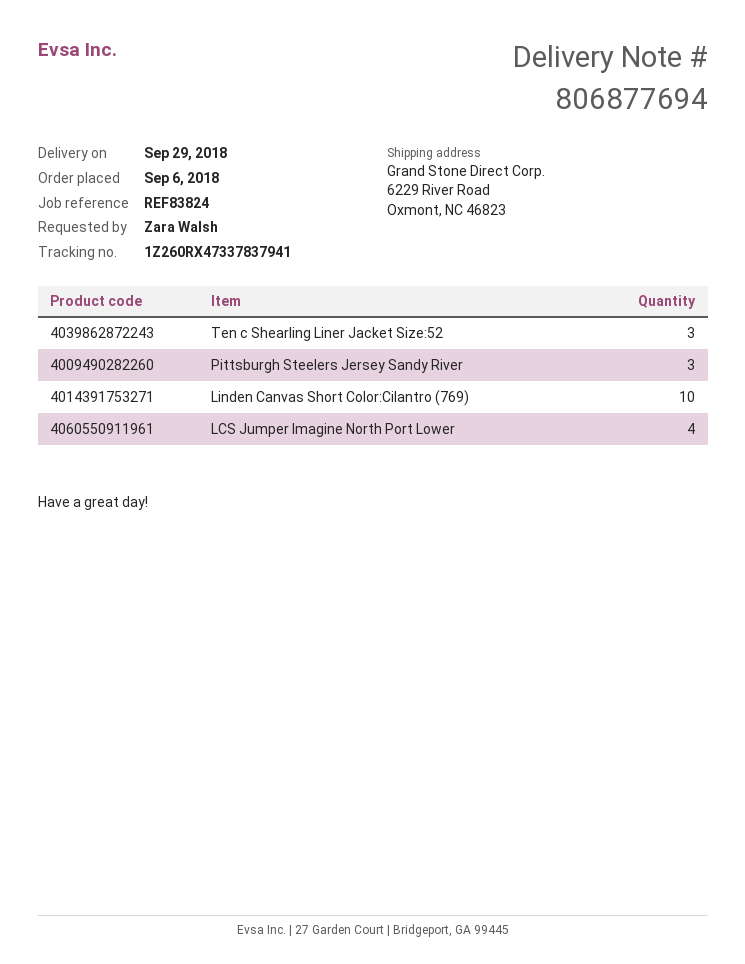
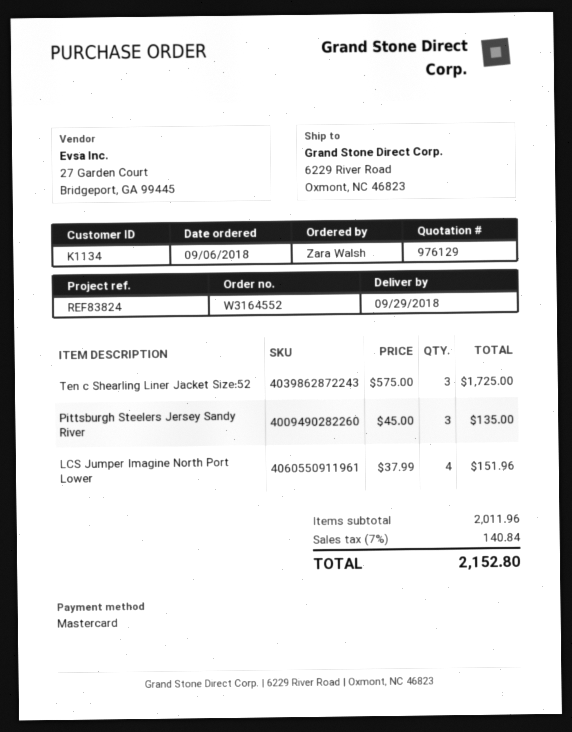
Linden Canvas Short Color:Cilantro (769): 10 -> none

